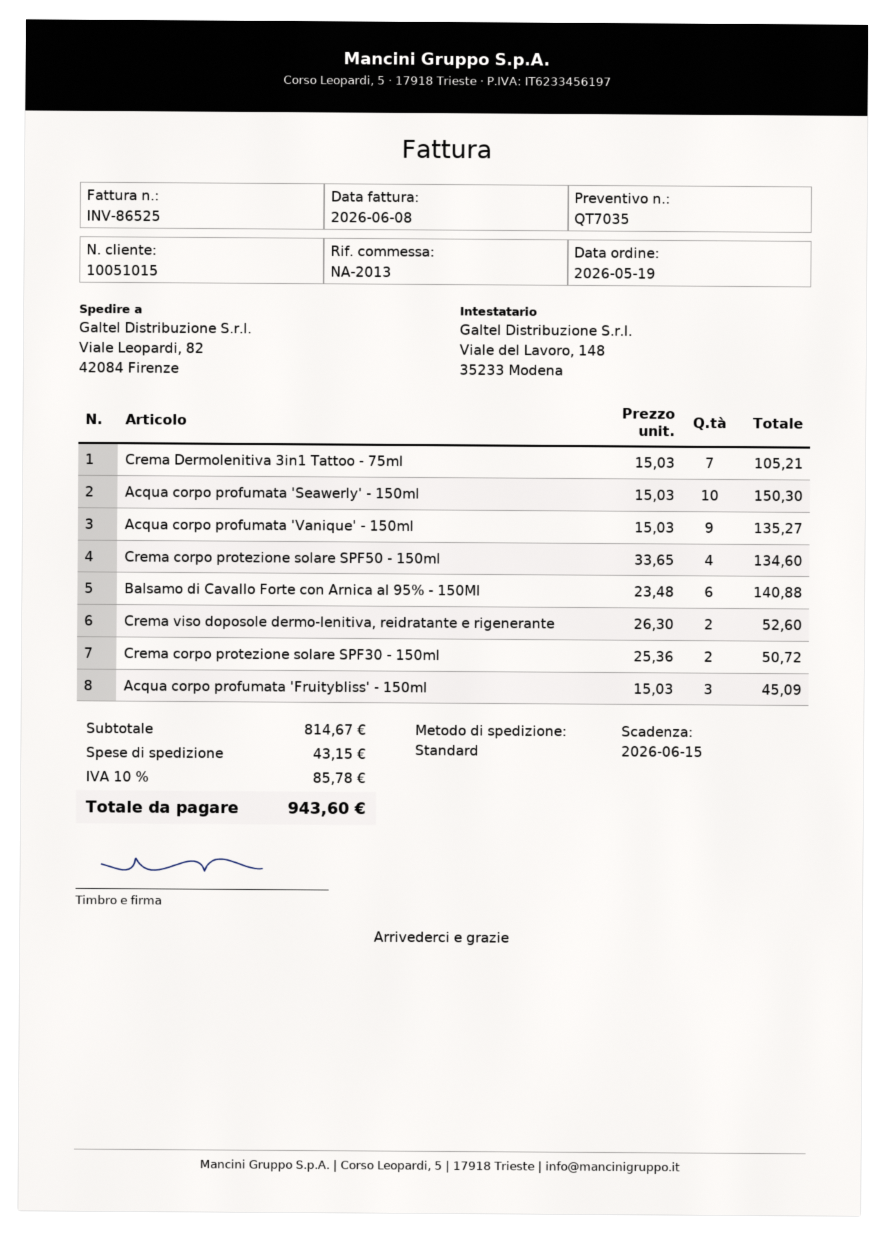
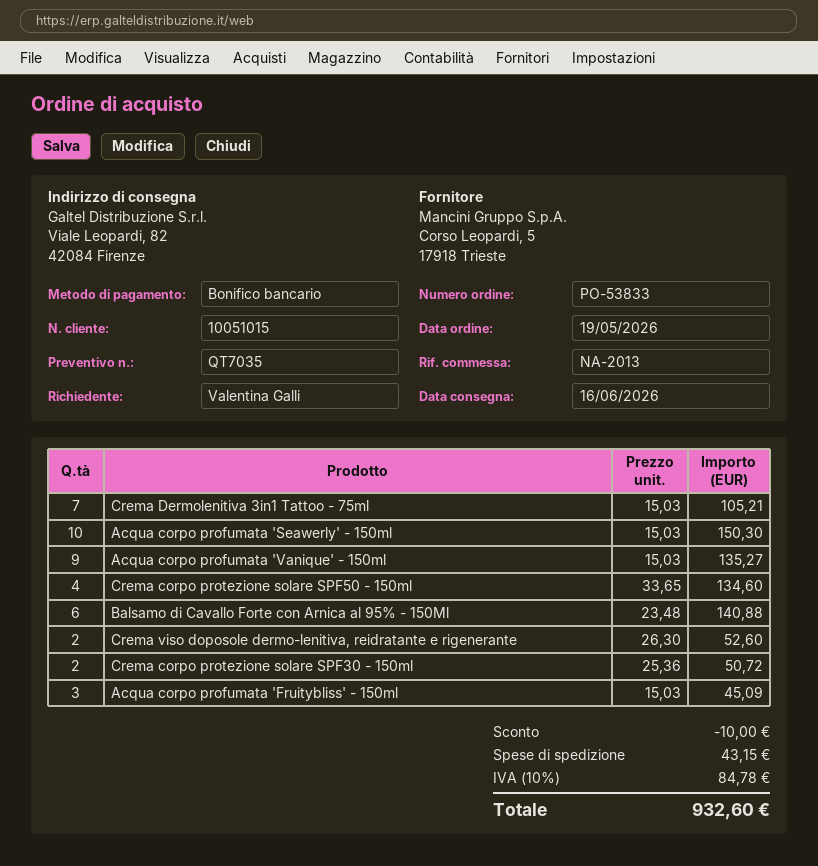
discount: none -> 10.00
tax: 10% = 85.78 -> 10% = 84.78
total: 943.60 -> 932.60

